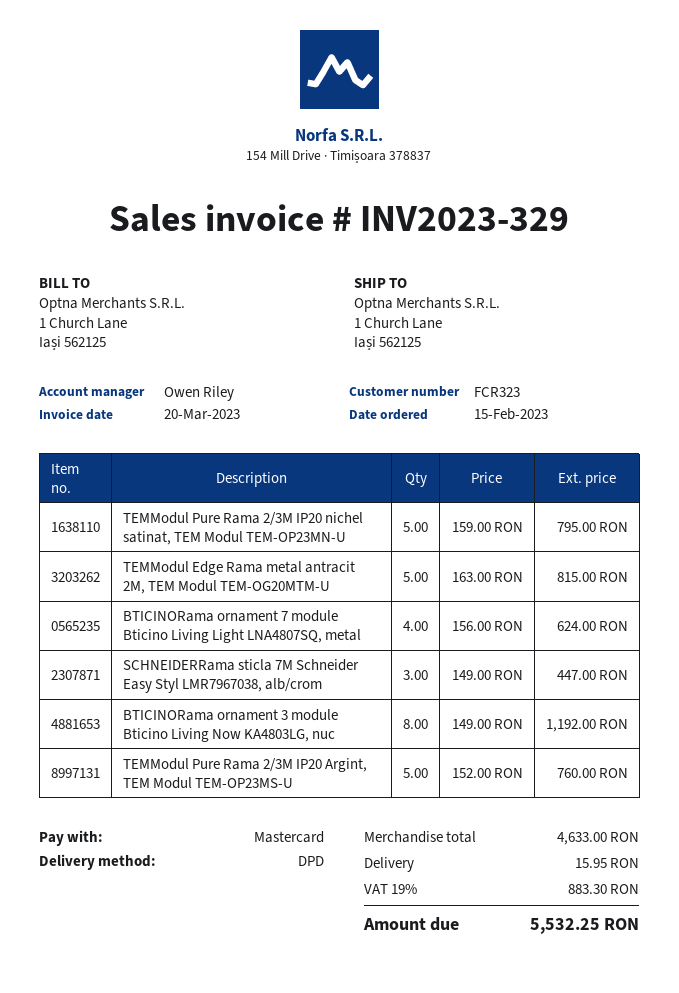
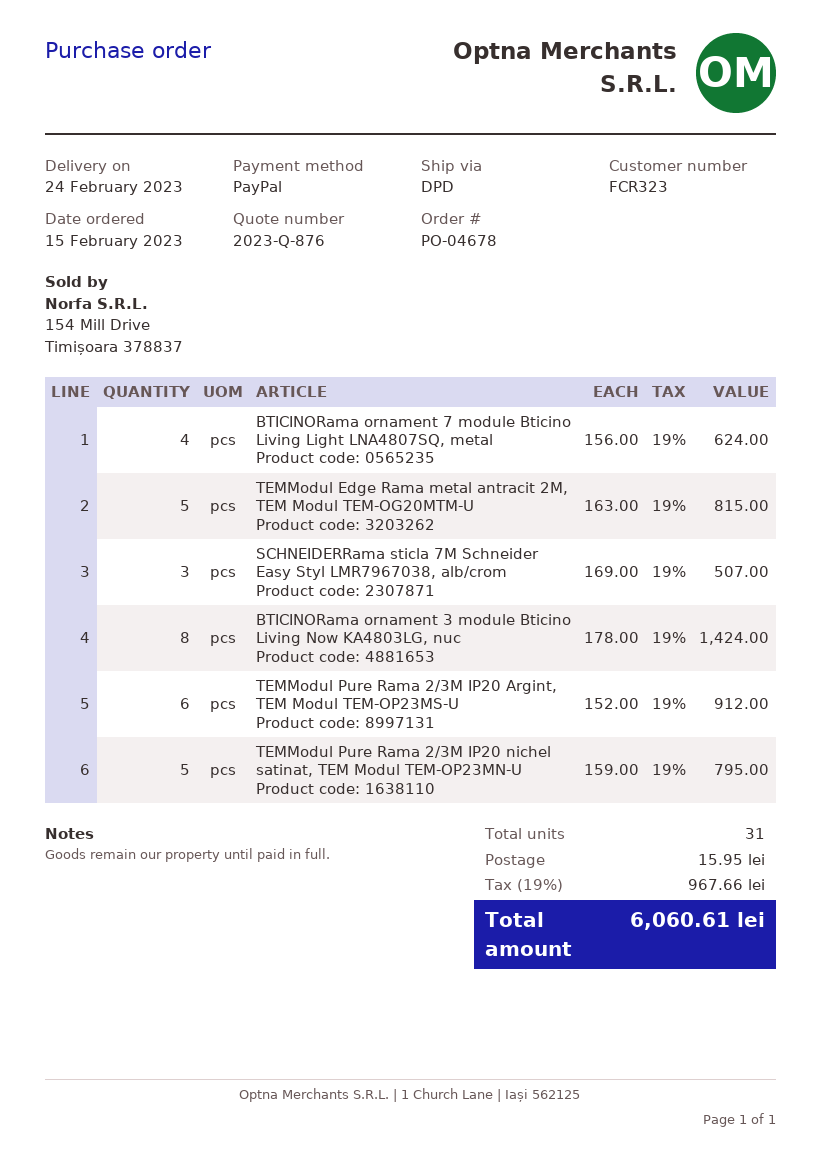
payment method: Mastercard -> PayPal
SCHNEIDERRama sticla 7M Schneider Easy Styl LMR7967038, alb/crom: 3 x 149.00 = 447.00 -> 3 x 169.00 = 507.00
BTICINORama ornament 3 module Bticino Living Now KA4803LG, nuc: 8 x 149.00 = 1192.00 -> 8 x 178.00 = 1424.00
TEMModul Pure Rama 2/3M IP20 Argint, TEM Modul TEM-OP23MS-U: 5 x 152.00 = 760.00 -> 6 x 152.00 = 912.00
tax: 19% = 883.30 -> 19% = 967.66
total: 5532.25 -> 6060.61

